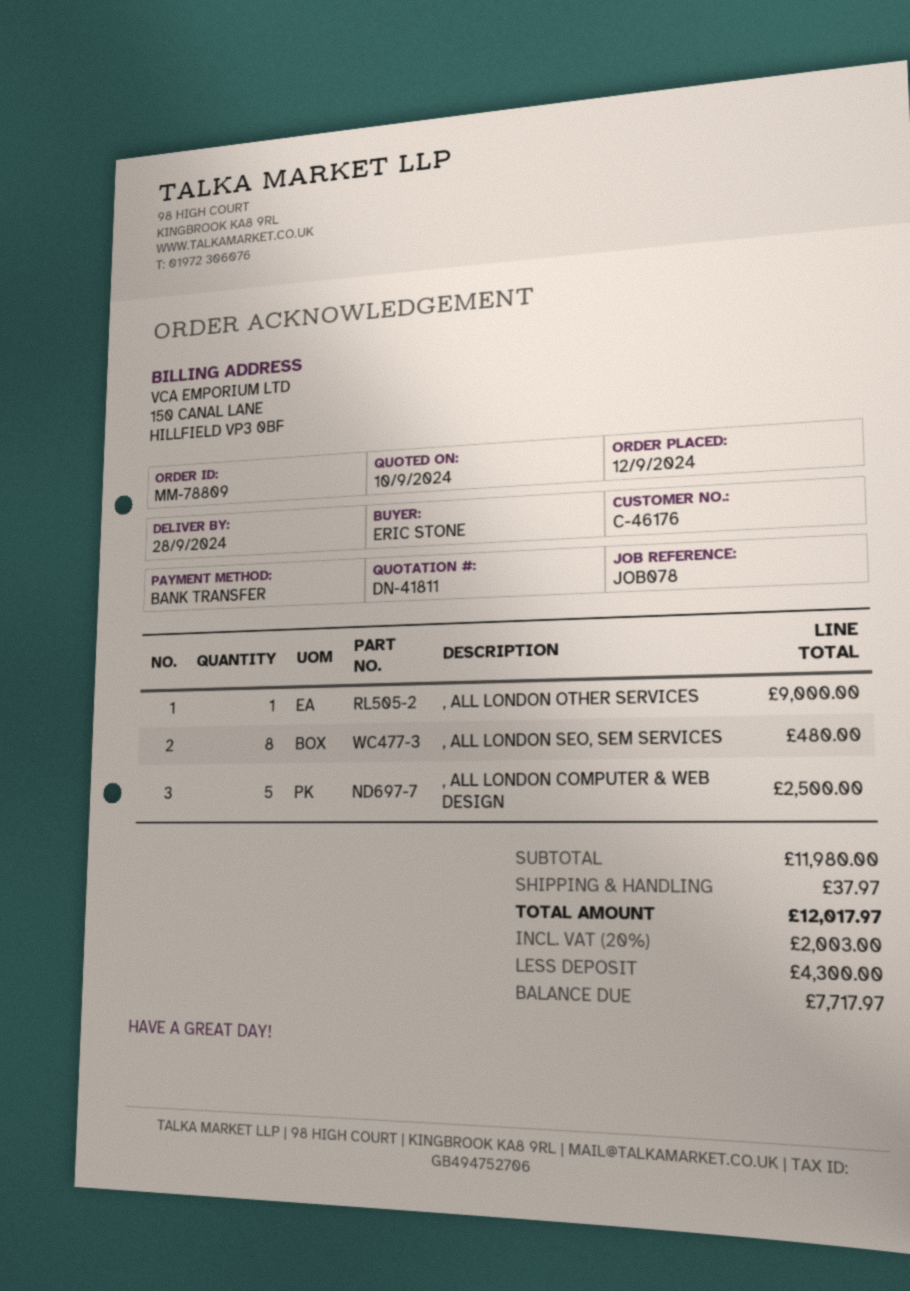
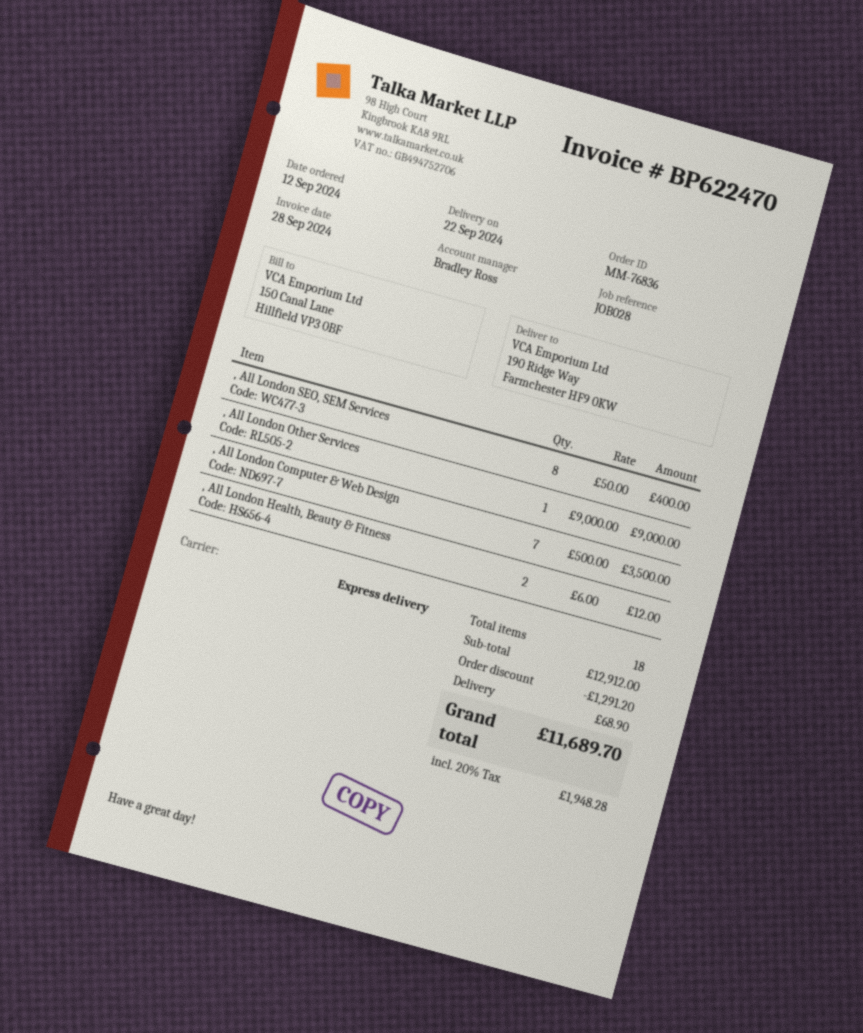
order number: MM-78809 -> MM-76836
delivery date: 2024-09-28 -> 2024-09-22
reference: JOB078 -> JOB028
, ALL LONDON SEO, SEM SERVICES: 8 for 480.00 -> 8 for 400.00
, ALL LONDON COMPUTER & WEB DESIGN: 5 for 2500.00 -> 7 for 3500.00
, All London Health, Beauty & Fitness: none -> 2 for 12.00
subtotal: 11980.00 -> 12912.00
discount: none -> 1291.20
shipping: 37.97 -> 68.90
tax: 20% = 2003.00 -> 20% = 1948.28
total: 12017.97 -> 11689.70

